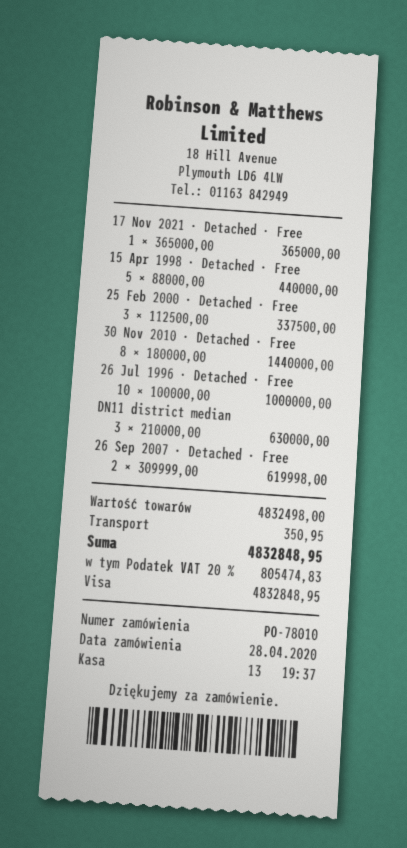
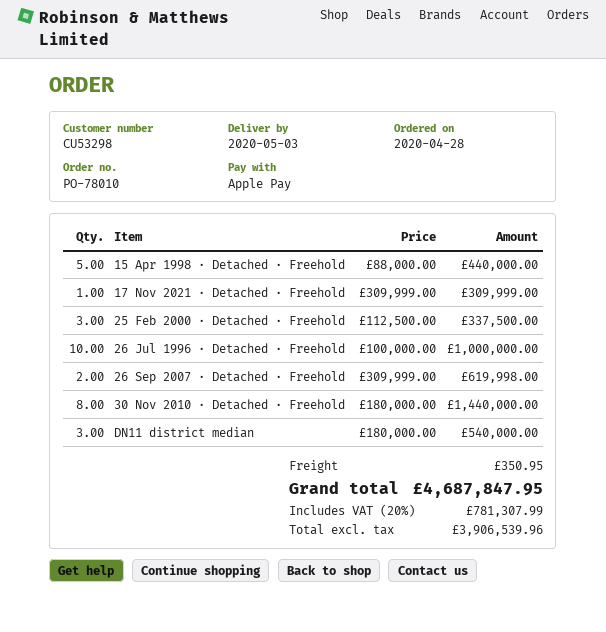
payment method: Visa -> Apple Pay
17 Nov 2021 · Detached · Free: 1 x 365000.00 = 365000.00 -> 1 x 309999.00 = 309999.00
DN11 district median: 3 x 210000.00 = 630000.00 -> 3 x 180000.00 = 540000.00
tax: 20% = 805474.83 -> 20% = 781307.99
total: 4832848.95 -> 4687847.95

